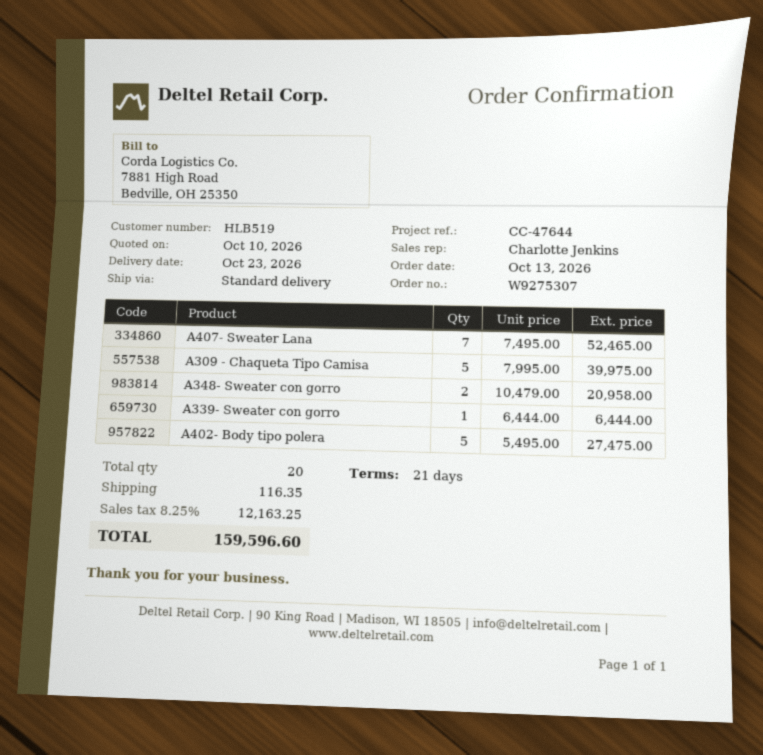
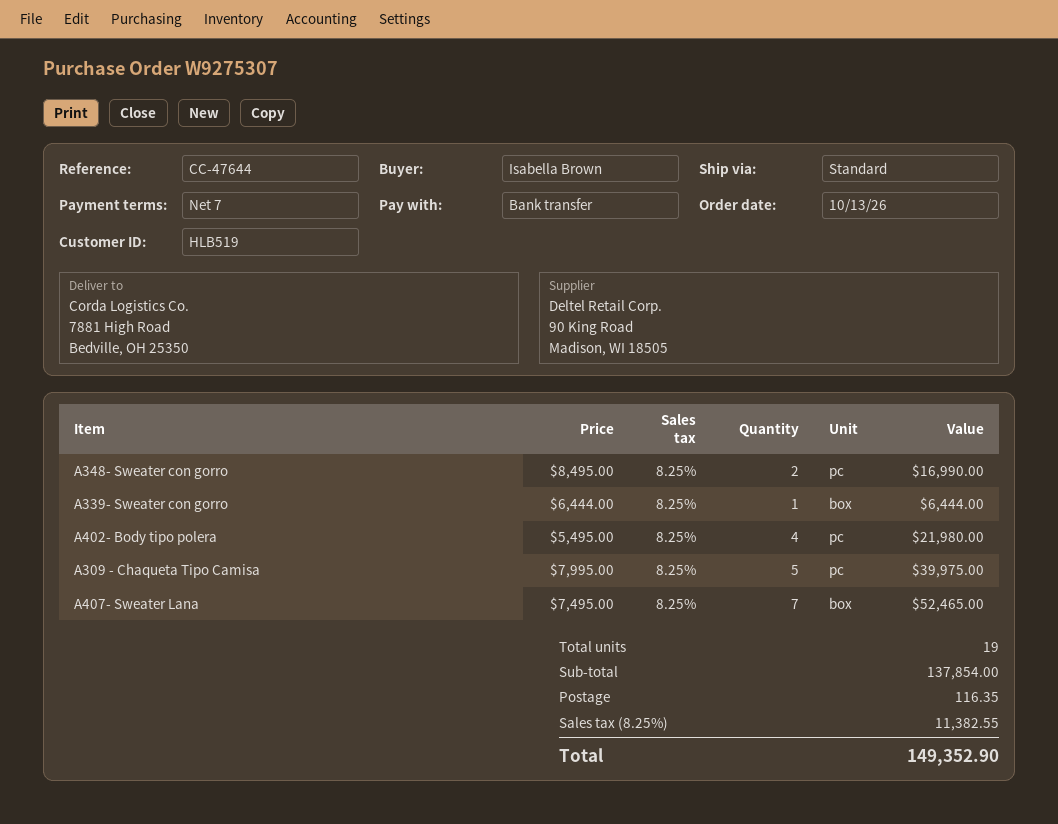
payment terms: 21 days -> 7 days
A348- Sweater con gorro: 2 x 10479.00 = 20958.00 -> 2 x 8495.00 = 16990.00
A402- Body tipo polera: 5 x 5495.00 = 27475.00 -> 4 x 5495.00 = 21980.00
total quantity: 20 -> 19
tax: 8.25% = 12163.25 -> 8.25% = 11382.55
total: 159596.60 -> 149352.90

